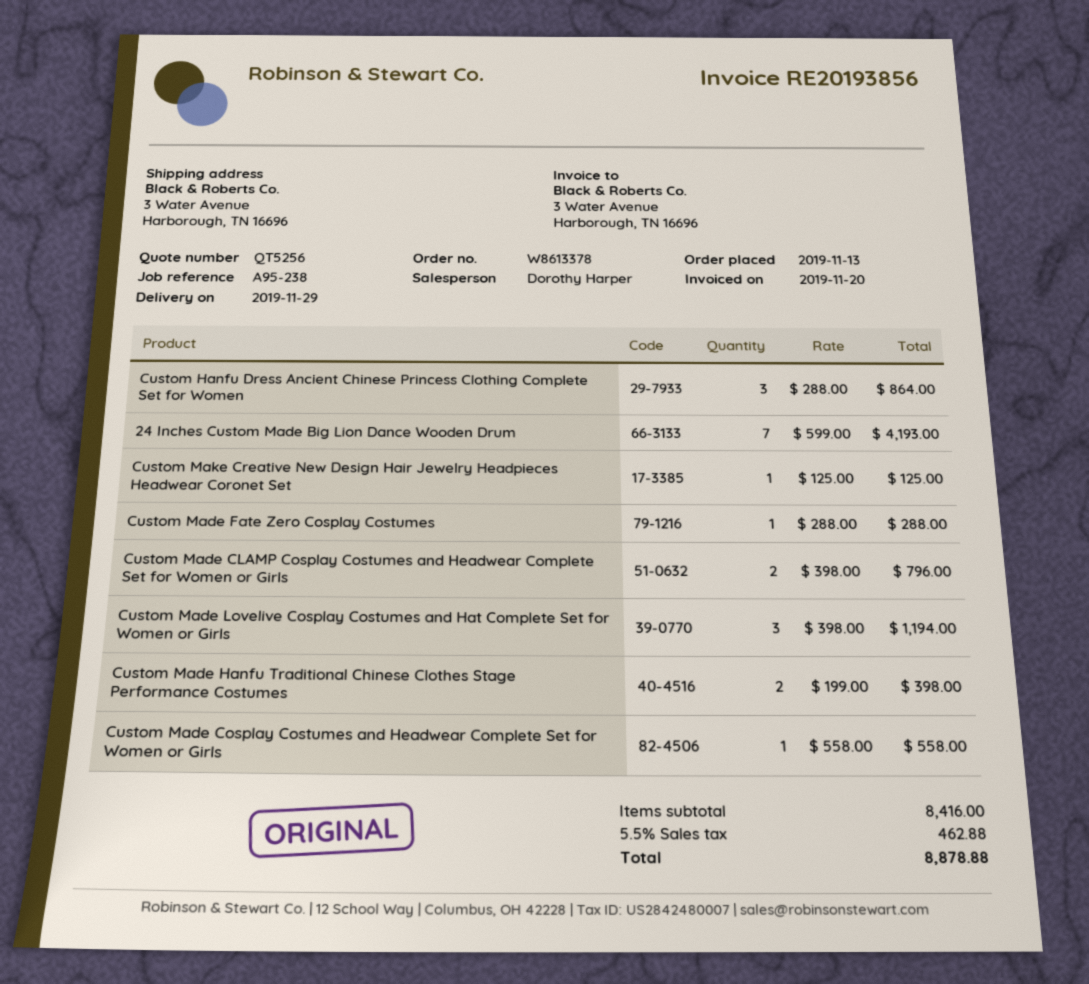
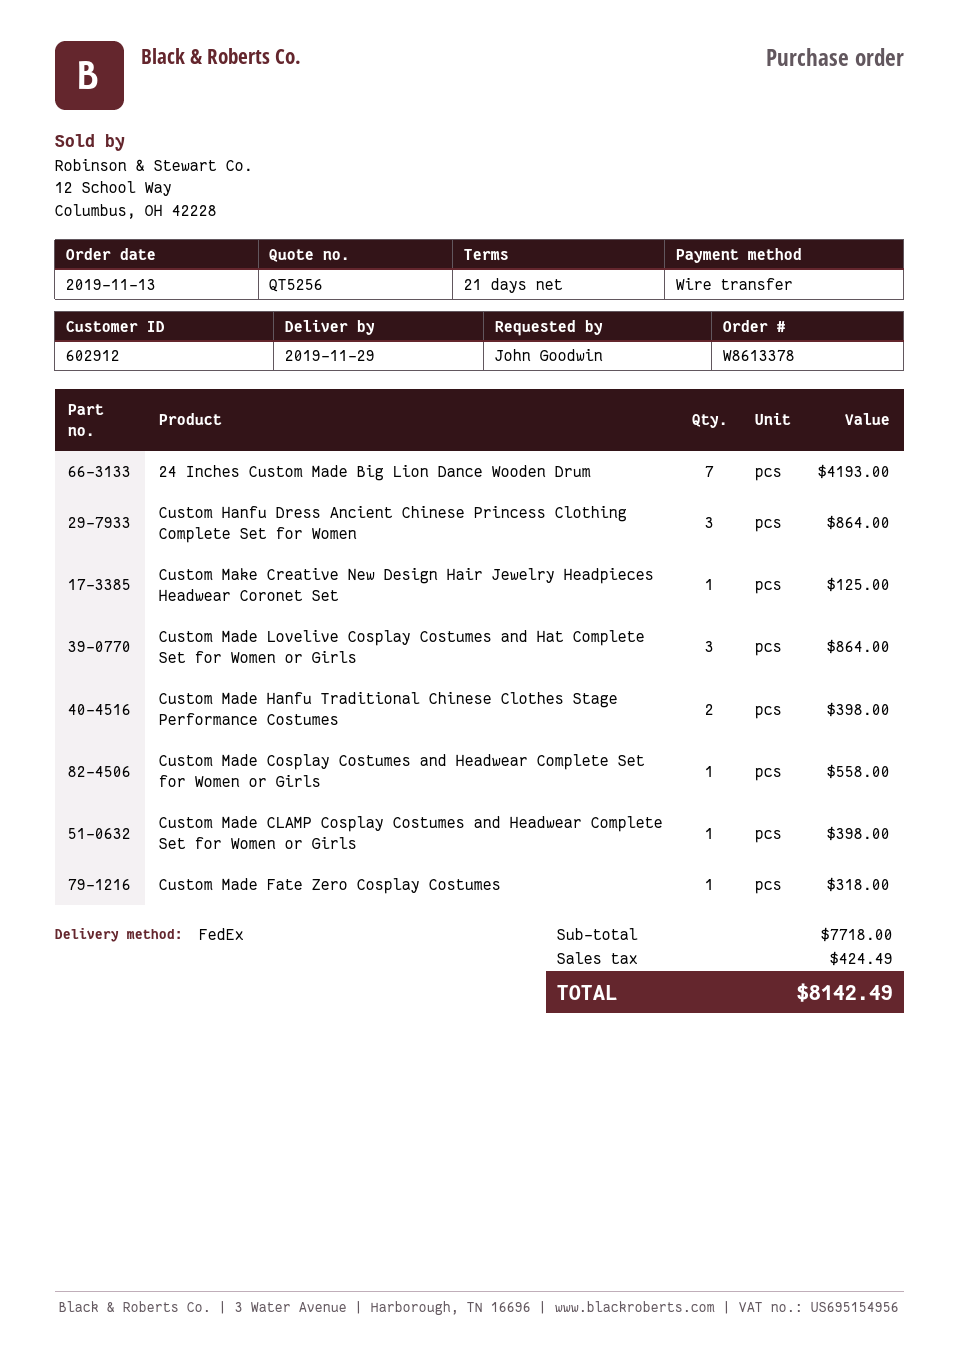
Custom Made Fate Zero Cosplay Costumes: 1 for 288.00 -> 1 for 318.00
Custom Made CLAMP Cosplay Costumes and Headwear Complete Set for Women or Girls: 2 for 796.00 -> 1 for 398.00
Custom Made Lovelive Cosplay Costumes and Hat Complete Set for Women or Girls: 3 for 1194.00 -> 3 for 864.00
subtotal: 8416.00 -> 7718.00
tax: 462.88 -> 424.49
total: 8878.88 -> 8142.49

